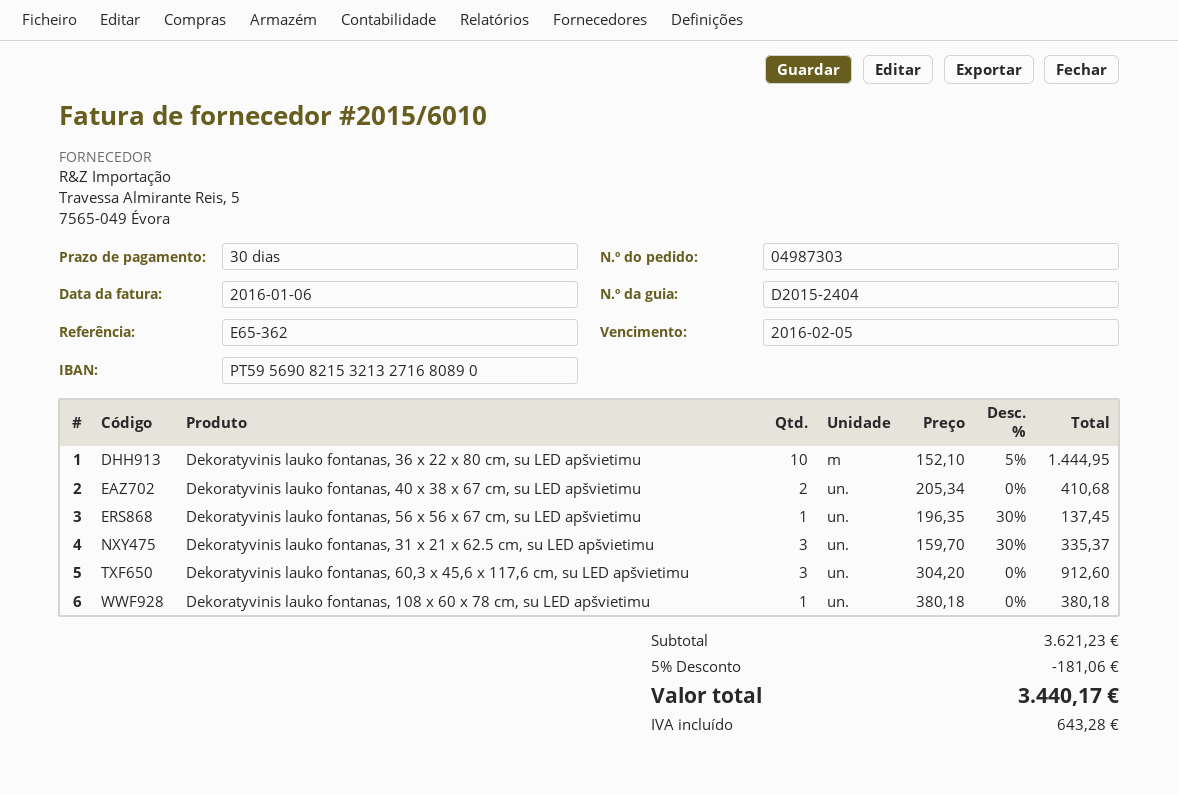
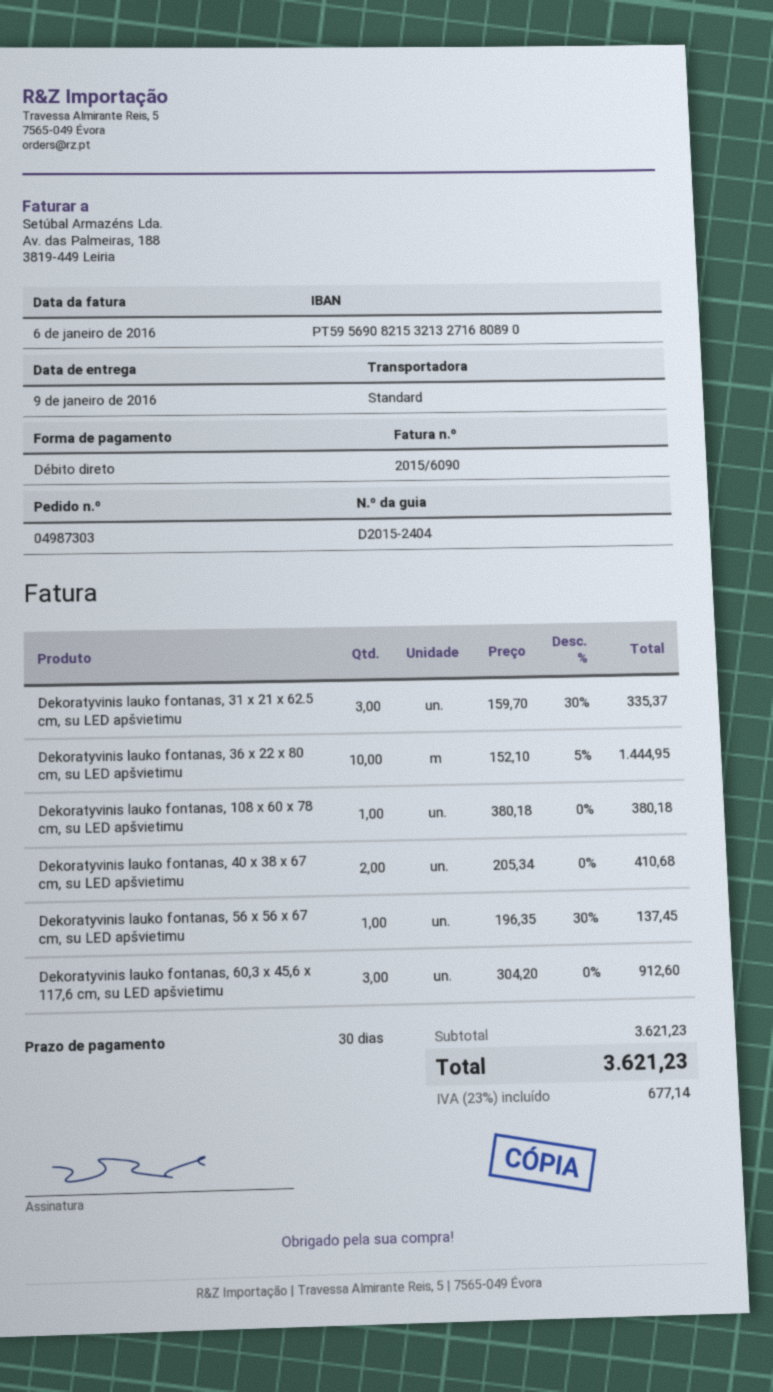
invoice number: 2015/6010 -> 2015/6090
discount: 5% = 181.06 -> none
tax: 643.28 -> 677.14
total: 3440.17 -> 3621.23

